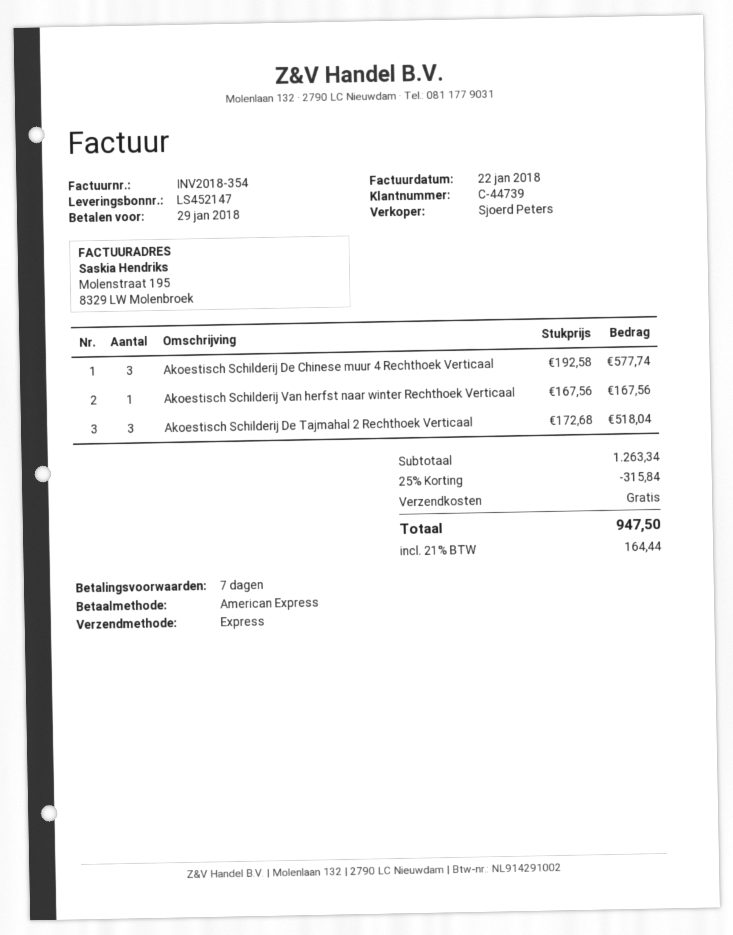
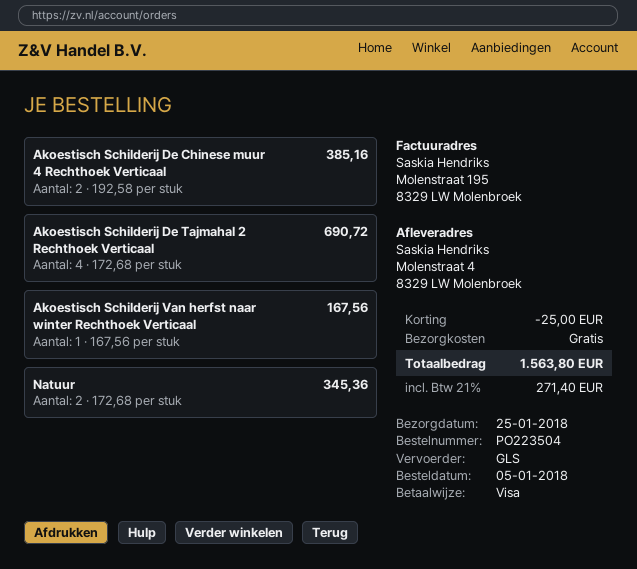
payment method: American Express -> Visa
shipping method: express -> GLS
Akoestisch Schilderij De Chinese muur 4 Rechthoek Verticaal: 3 x 192.58 = 577.74 -> 2 x 192.58 = 385.16
Akoestisch Schilderij De Tajmahal 2 Rechthoek Verticaal: 3 x 172.68 = 518.04 -> 4 x 172.68 = 690.72
Natuur: none -> 2 x 172.68 = 345.36
discount: 315.84 -> 25.00
tax: 21% = 164.44 -> 21% = 271.40
total: 947.50 -> 1563.80

